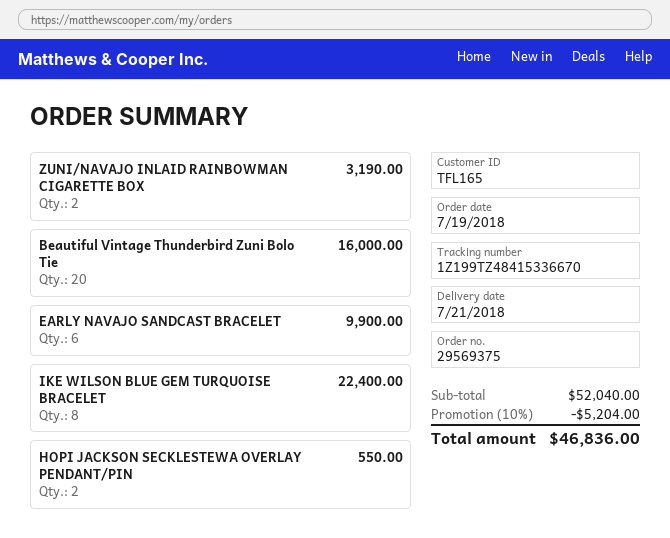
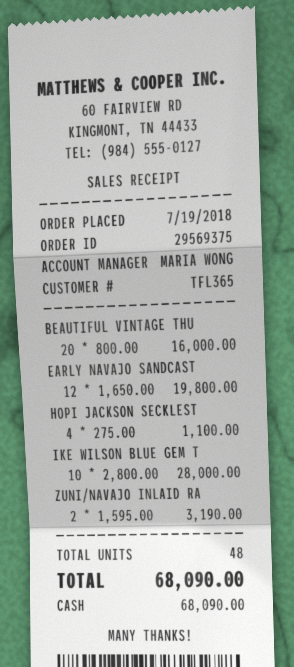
customer number: TFL165 -> TFL365
EARLY NAVAJO SANDCAST BRACELET: 6 for 9900.00 -> 12 for 19800.00
IKE WILSON BLUE GEM TURQUOISE BRACELET: 8 for 22400.00 -> 10 for 28000.00
HOPI JACKSON SECKLESTEWA OVERLAY PENDANT/PIN: 2 for 550.00 -> 4 for 1100.00
discount: 10% = 5204.00 -> none
total: 46836.00 -> 68090.00

